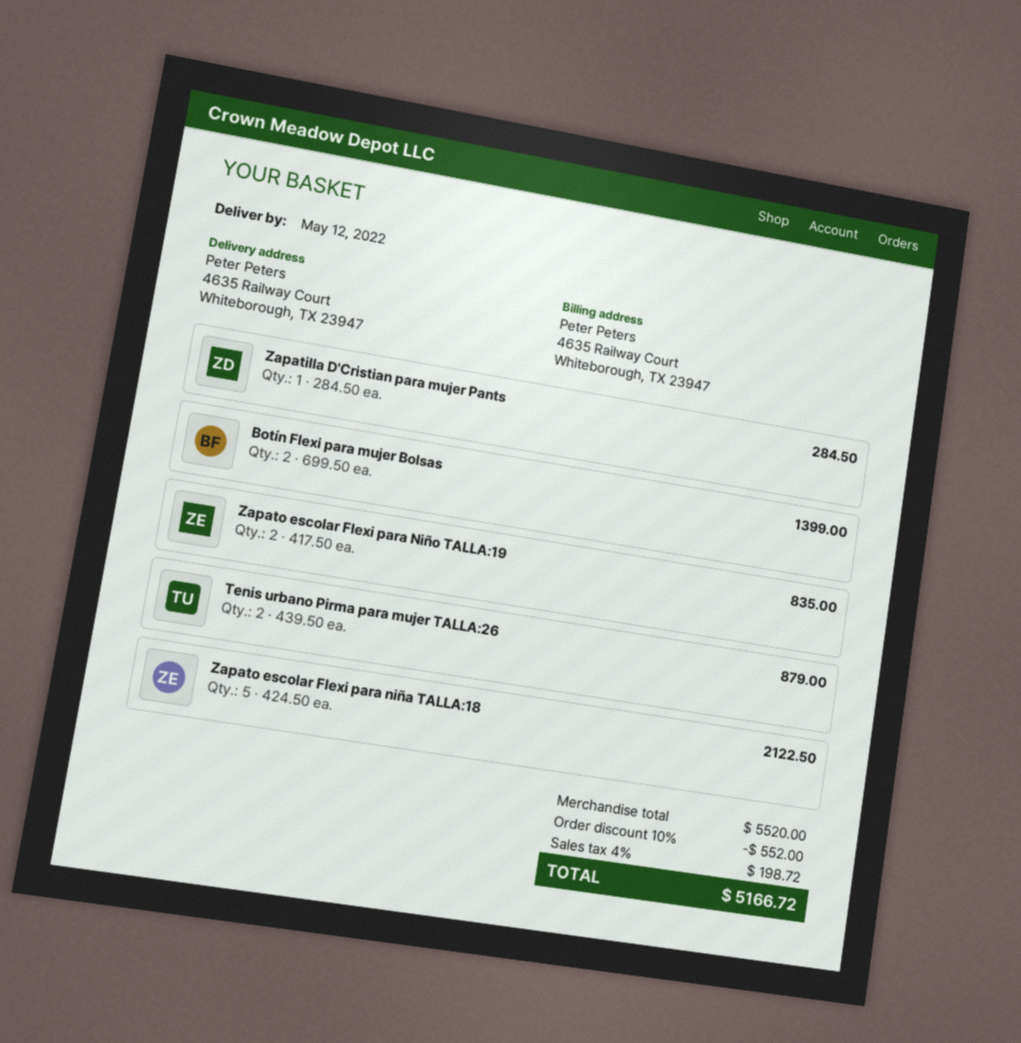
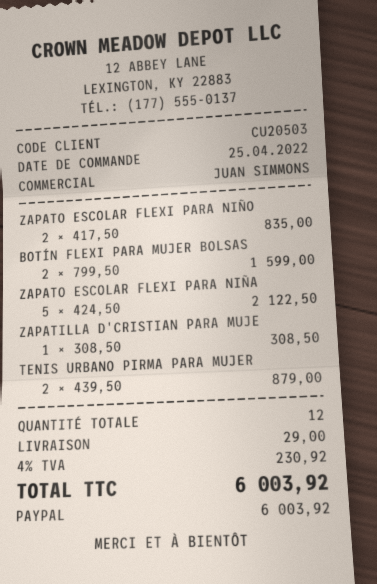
Zapatilla D'Cristian para mujer Pants: 1 x 284.50 = 284.50 -> 1 x 308.50 = 308.50
Botín Flexi para mujer Bolsas: 2 x 699.50 = 1399.00 -> 2 x 799.50 = 1599.00
discount: 10% = 552.00 -> none
shipping: none -> 29.00
tax: 4% = 198.72 -> 4% = 230.92
total: 5166.72 -> 6003.92

